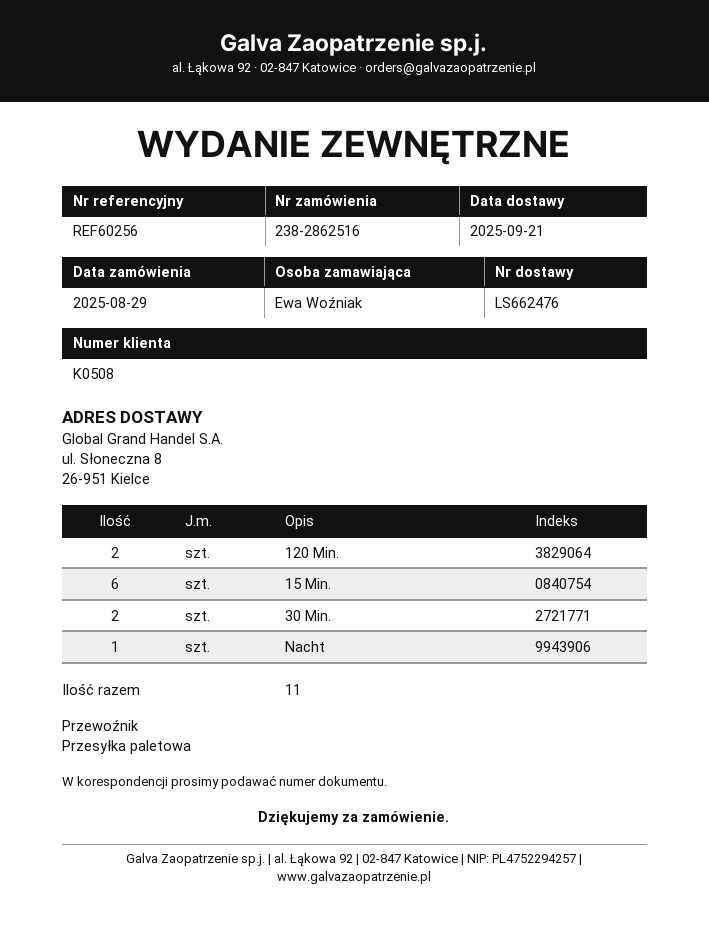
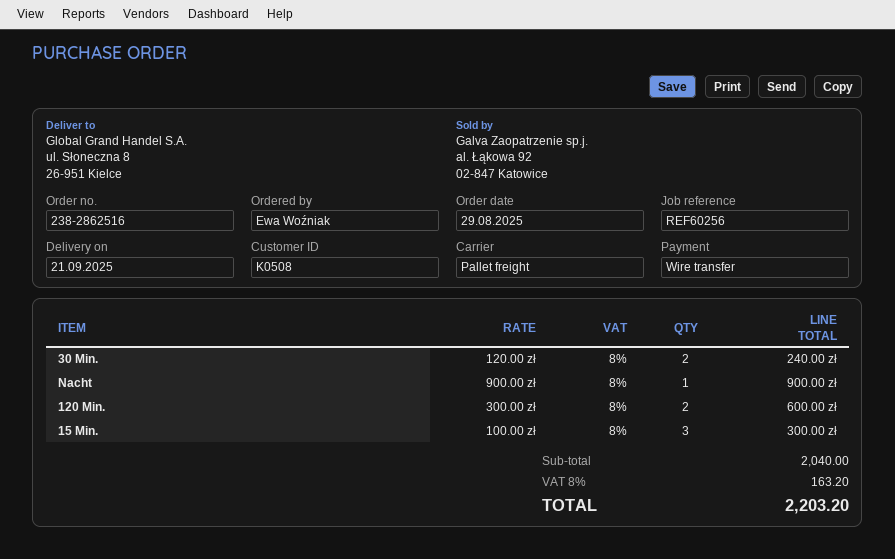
15 Min.: 6 -> 3

